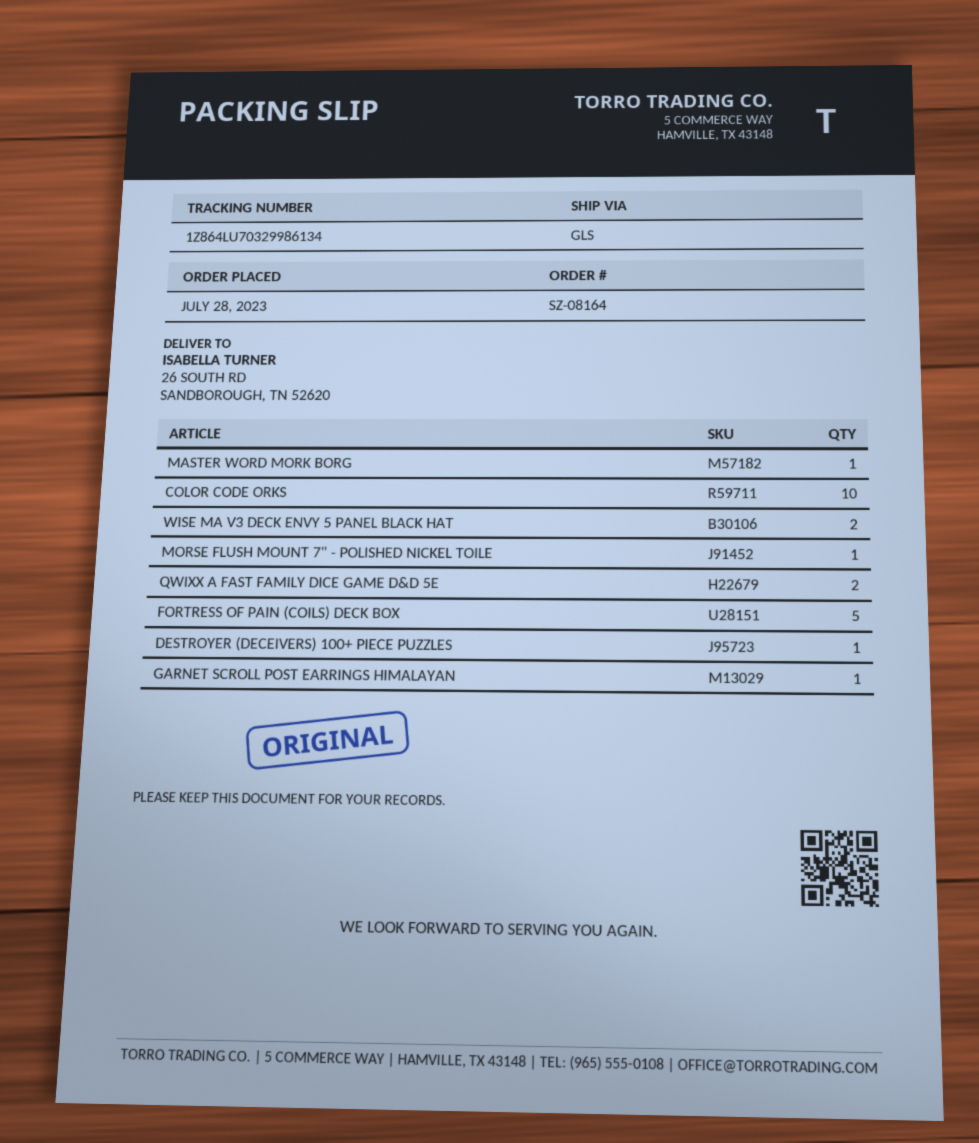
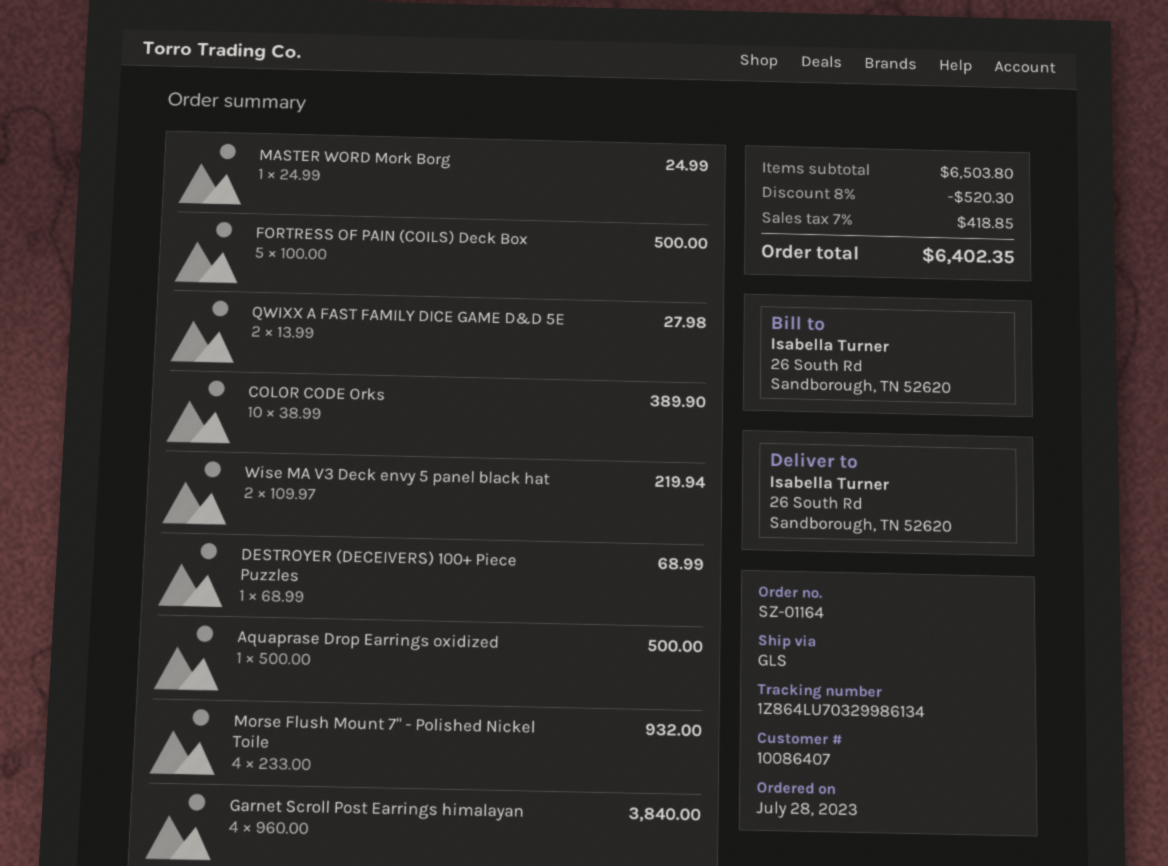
order number: SZ-08164 -> SZ-01164
MORSE FLUSH MOUNT 7" - POLISHED NICKEL TOILE: 1 -> 4
GARNET SCROLL POST EARRINGS HIMALAYAN: 1 -> 4
Aquaprase Drop Earrings oxidized: none -> 1

